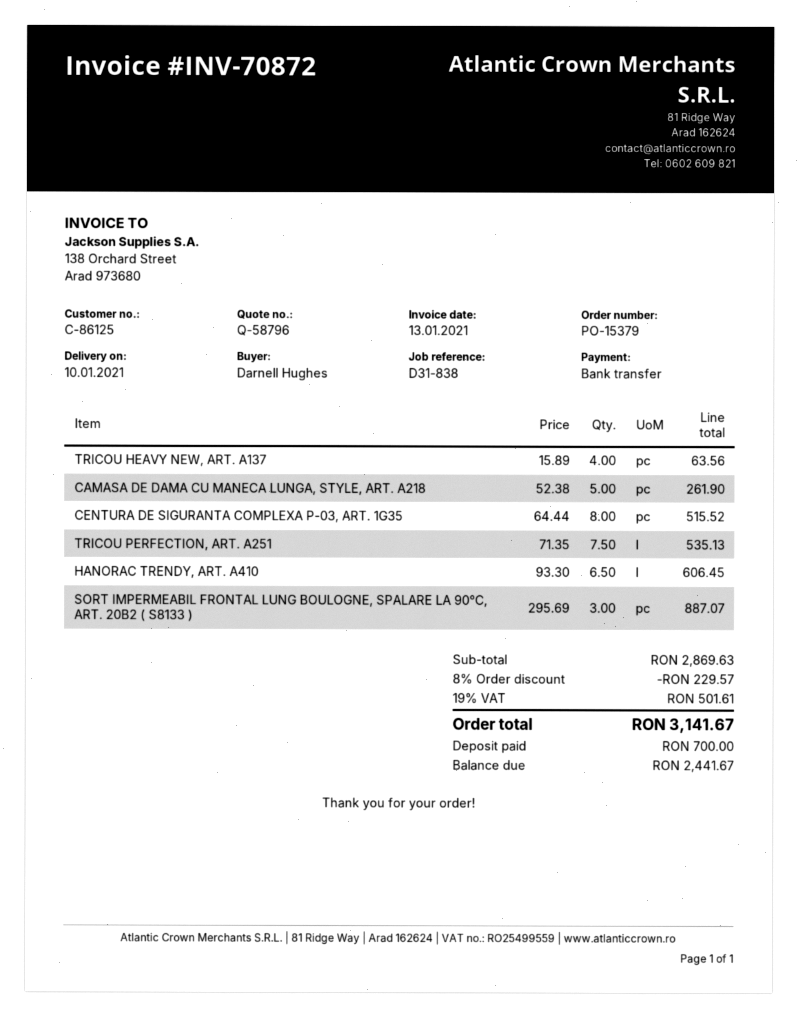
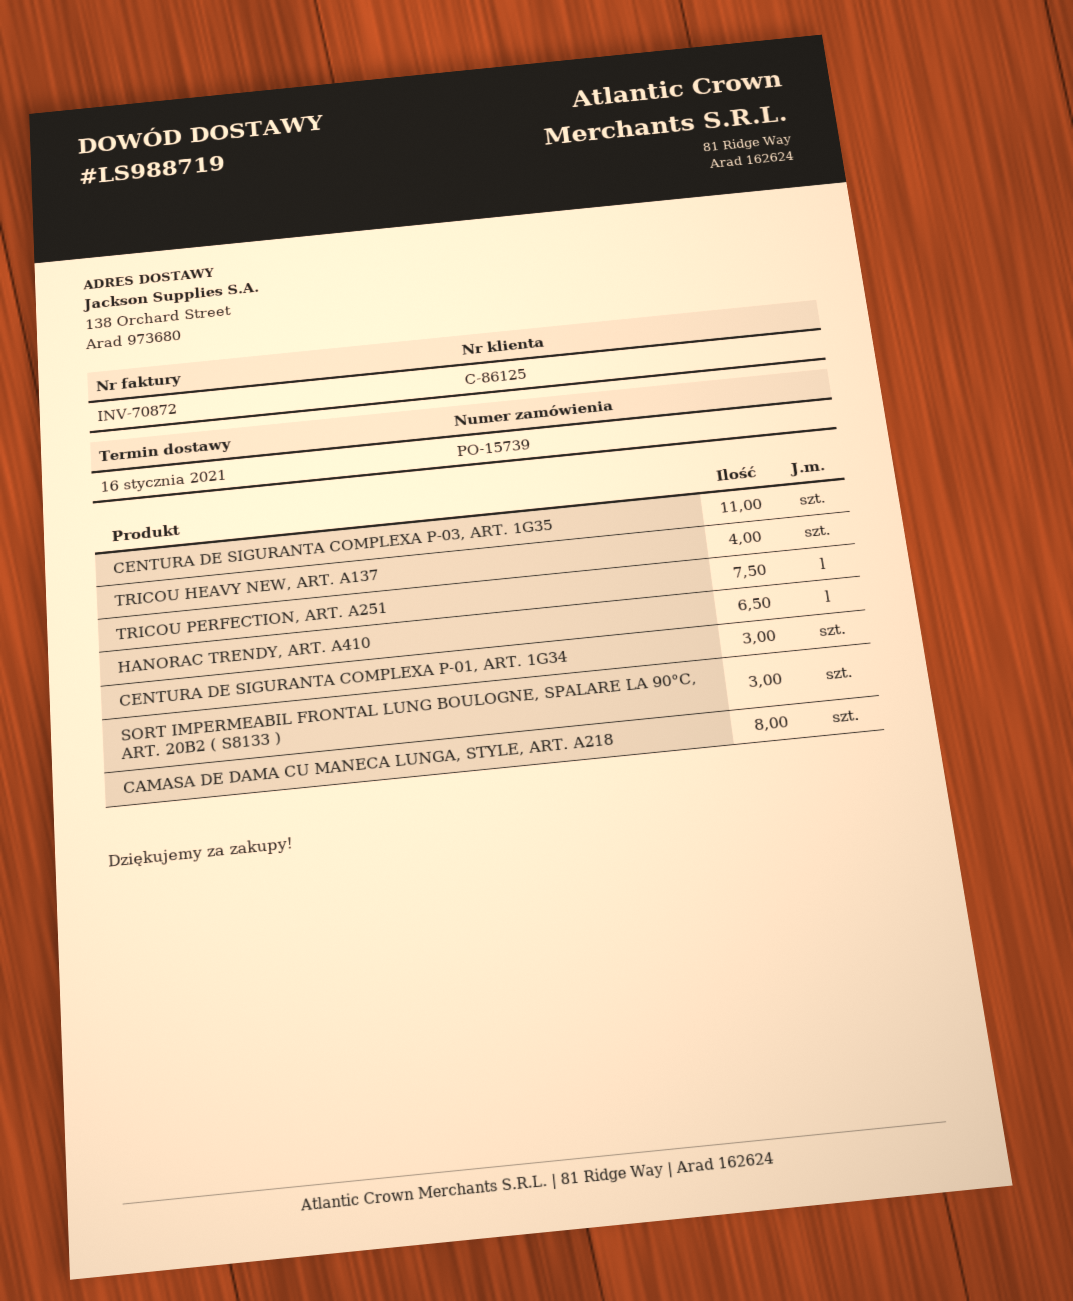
order number: PO-15379 -> PO-15739
delivery date: 2021-01-10 -> 2021-01-16
CAMASA DE DAMA CU MANECA LUNGA, STYLE, ART. A218: 5 -> 8
CENTURA DE SIGURANTA COMPLEXA P-03, ART. 1G35: 8 -> 11
CENTURA DE SIGURANTA COMPLEXA P-01, ART. 1G34: none -> 3

